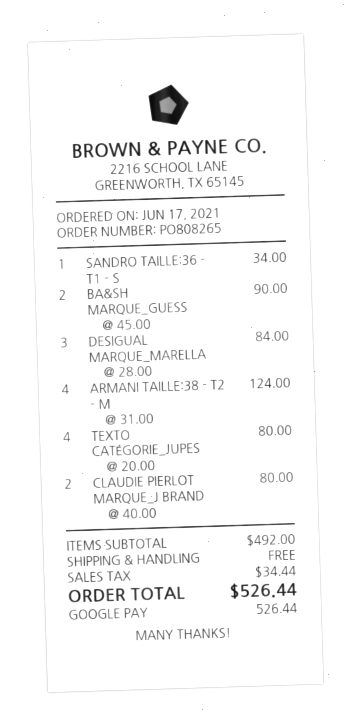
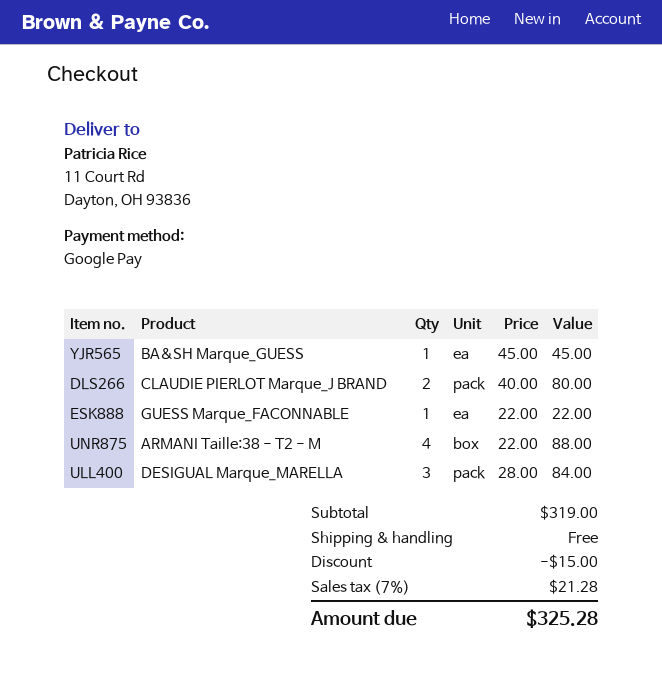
SANDRO TAILLE:36 - T1 - S: 1 x 34.00 = 34.00 -> none
BA&SH MARQUE_GUESS: 2 x 45.00 = 90.00 -> 1 x 45.00 = 45.00
ARMANI TAILLE:38 - T2 - M: 4 x 31.00 = 124.00 -> 4 x 22.00 = 88.00
TEXTO CATÉGORIE_JUPES: 4 x 20.00 = 80.00 -> none
GUESS Marque_FACONNABLE: none -> 1 x 22.00 = 22.00
subtotal: 492.00 -> 319.00
discount: none -> 15.00
tax: 34.44 -> 21.28
total: 526.44 -> 325.28

